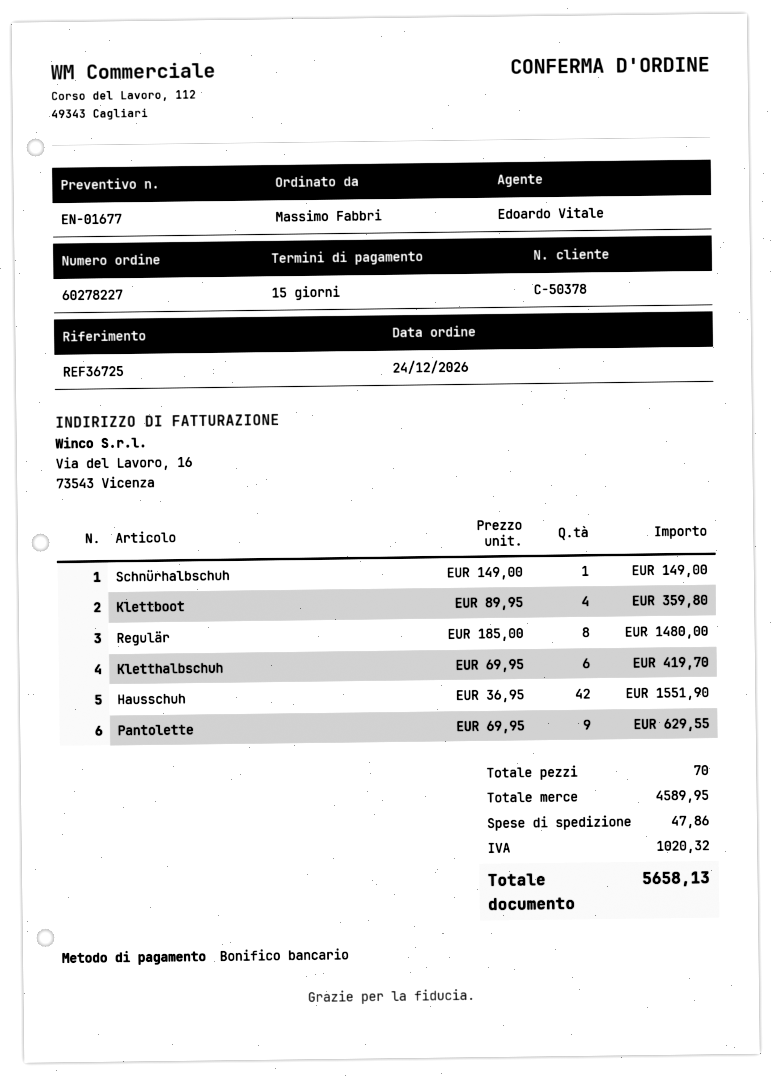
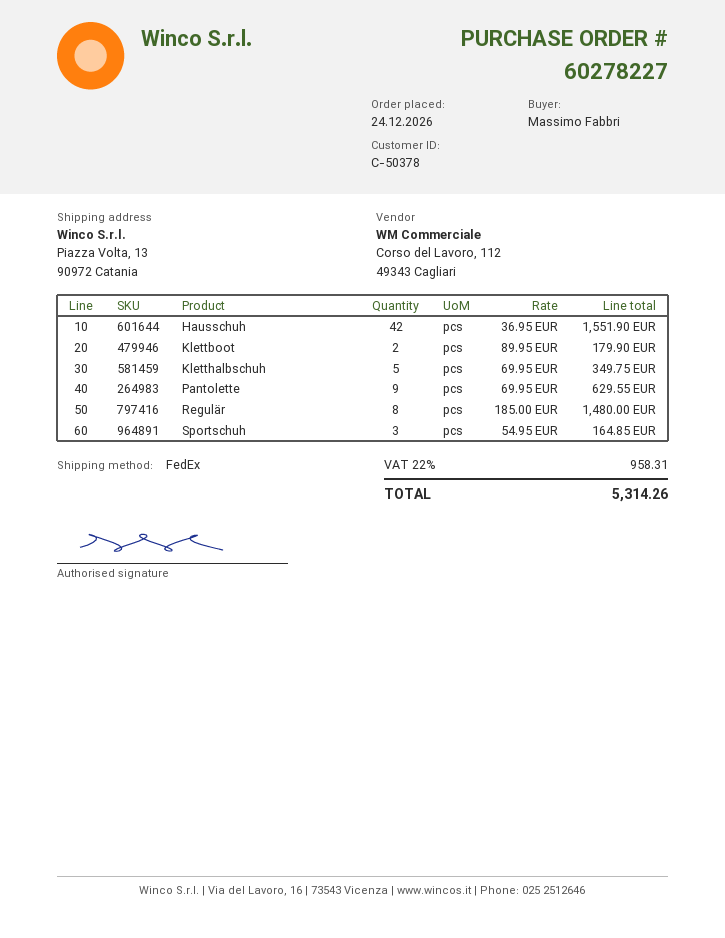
Schnürhalbschuh: 1 x 149.00 = 149.00 -> none
Klettboot: 4 x 89.95 = 359.80 -> 2 x 89.95 = 179.90
Kletthalbschuh: 6 x 69.95 = 419.70 -> 5 x 69.95 = 349.75
Sportschuh: none -> 3 x 54.95 = 164.85
shipping: 47.86 -> none
tax: 1020.32 -> 958.31
total: 5658.13 -> 5314.26

